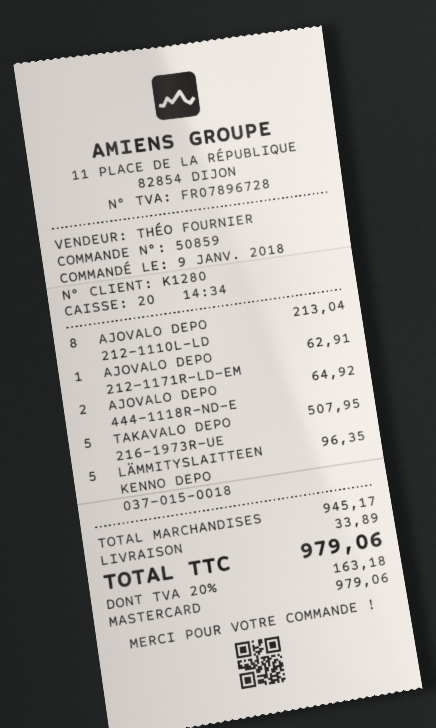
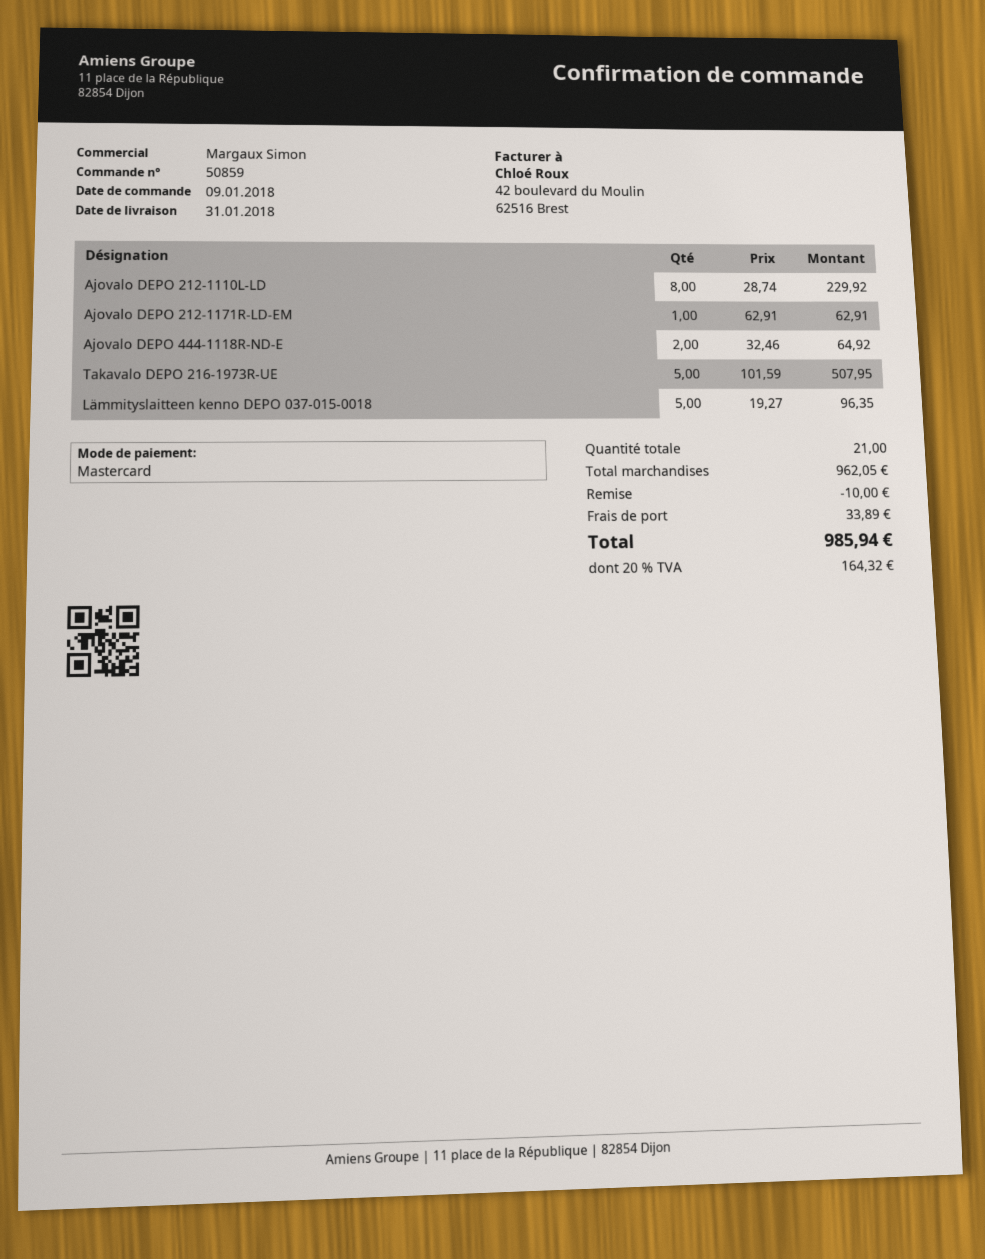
sales rep: THÉO FOURNIER -> Margaux Simon
AJOVALO DEPO 212-1110L-LD: 8 for 213.04 -> 8 for 229.92
subtotal: 945.17 -> 962.05
discount: none -> 10.00
tax: 20% = 163.18 -> 20% = 164.32
total: 979.06 -> 985.94

